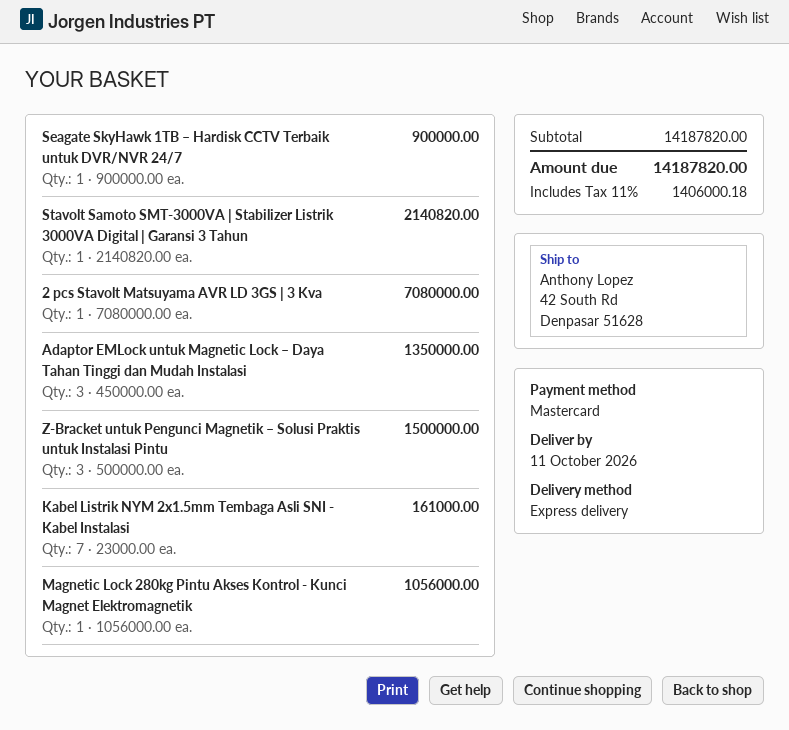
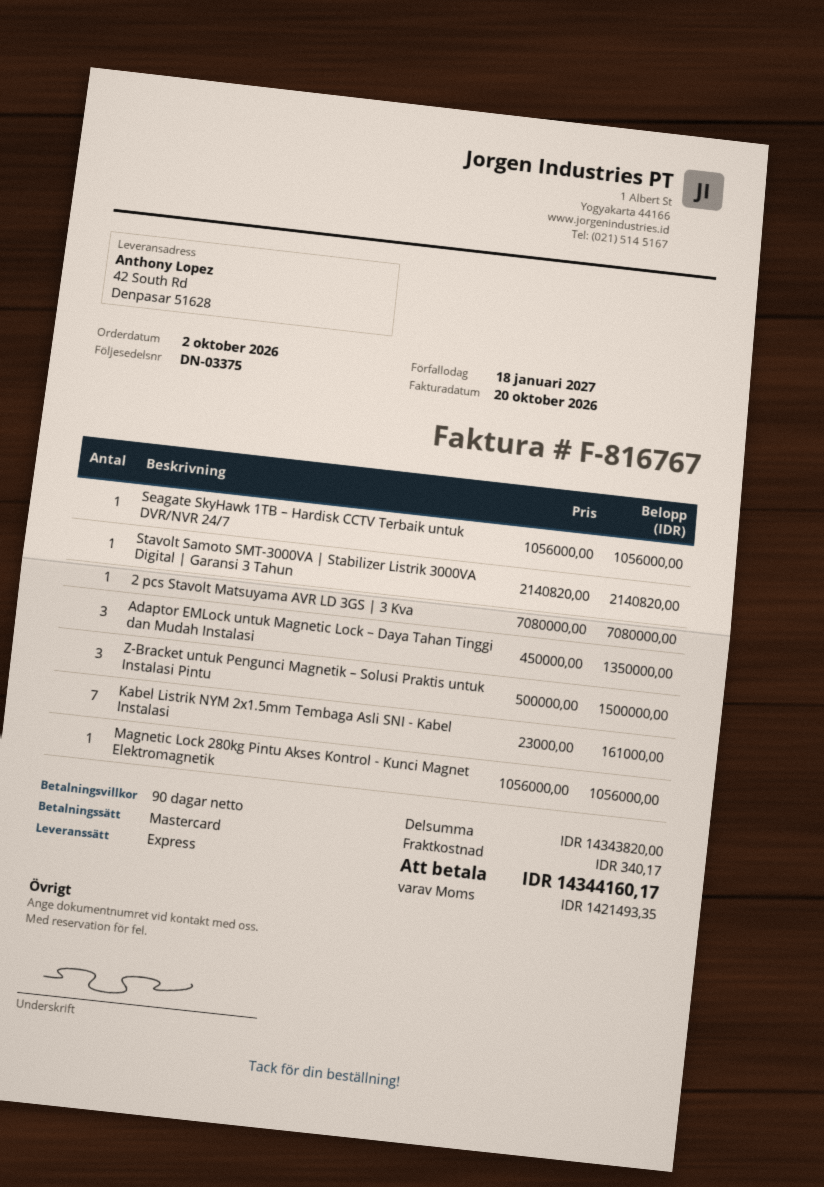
Seagate SkyHawk 1TB – Hardisk CCTV Terbaik untuk DVR/NVR 24/7: 1 x 900000.00 = 900000.00 -> 1 x 1056000.00 = 1056000.00
subtotal: 14187820.00 -> 14343820.00
shipping: none -> 340.17
tax: 1406000.18 -> 1421493.35
total: 14187820.00 -> 14344160.17

